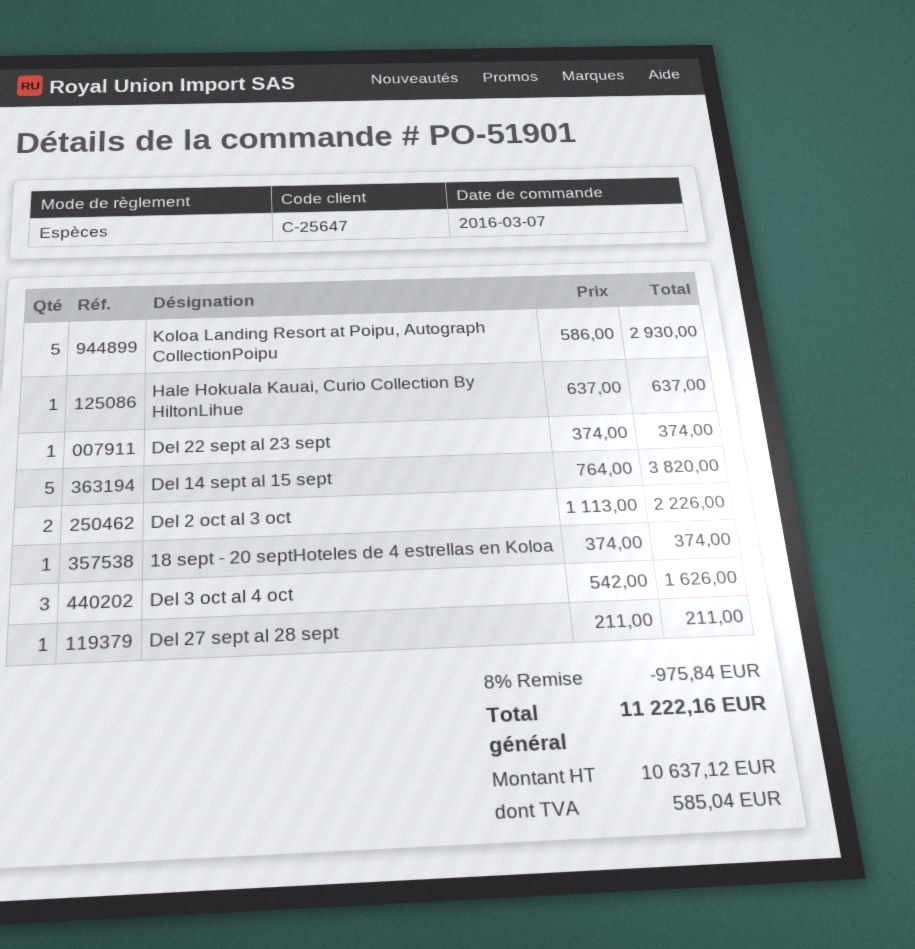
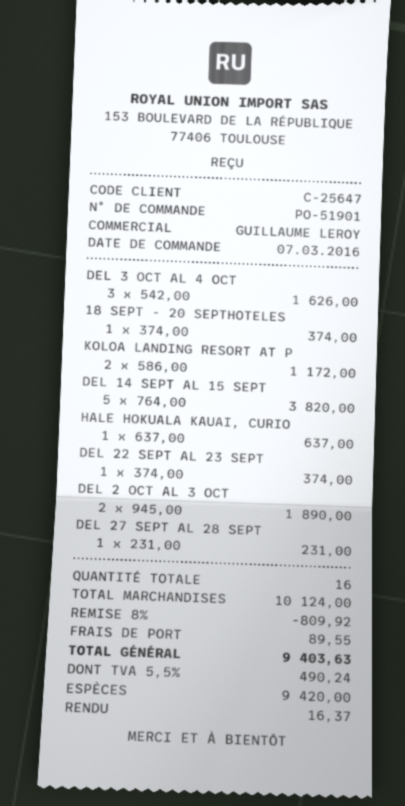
Koloa Landing Resort at Poipu, Autograph CollectionPoipu: 5 x 586.00 = 2930.00 -> 2 x 586.00 = 1172.00
Del 2 oct al 3 oct: 2 x 1113.00 = 2226.00 -> 2 x 945.00 = 1890.00
Del 27 sept al 28 sept: 1 x 211.00 = 211.00 -> 1 x 231.00 = 231.00
discount: 8% = 975.84 -> 8% = 809.92
shipping: none -> 89.55
tax: 585.04 -> 490.24
total: 11222.16 -> 9403.63

